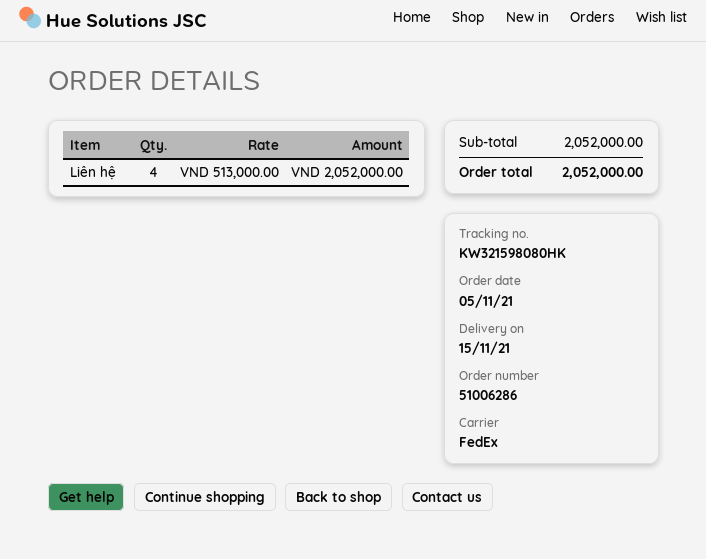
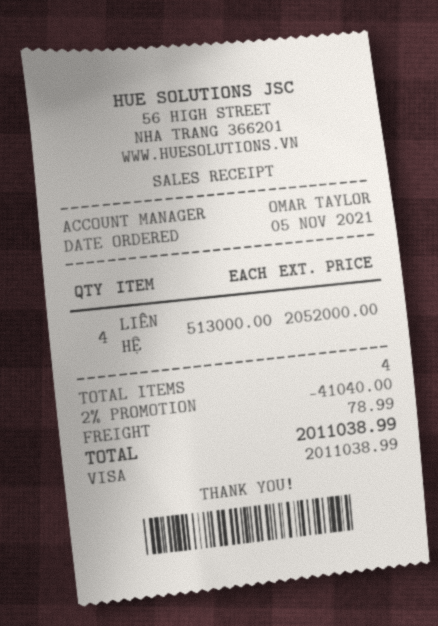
discount: none -> 2% = 41040.00
shipping: none -> 78.99
total: 2052000.00 -> 2011038.99

